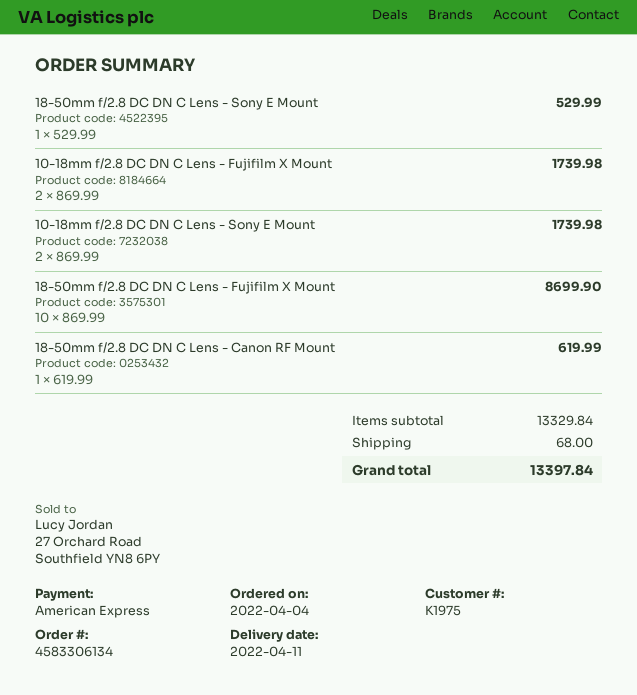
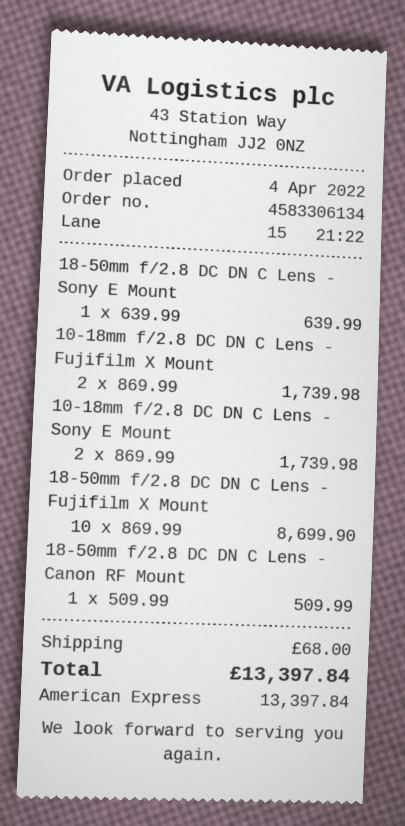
18-50mm f/2.8 DC DN C Lens - Sony E Mount: 1 x 529.99 = 529.99 -> 1 x 639.99 = 639.99
18-50mm f/2.8 DC DN C Lens - Canon RF Mount: 1 x 619.99 = 619.99 -> 1 x 509.99 = 509.99

